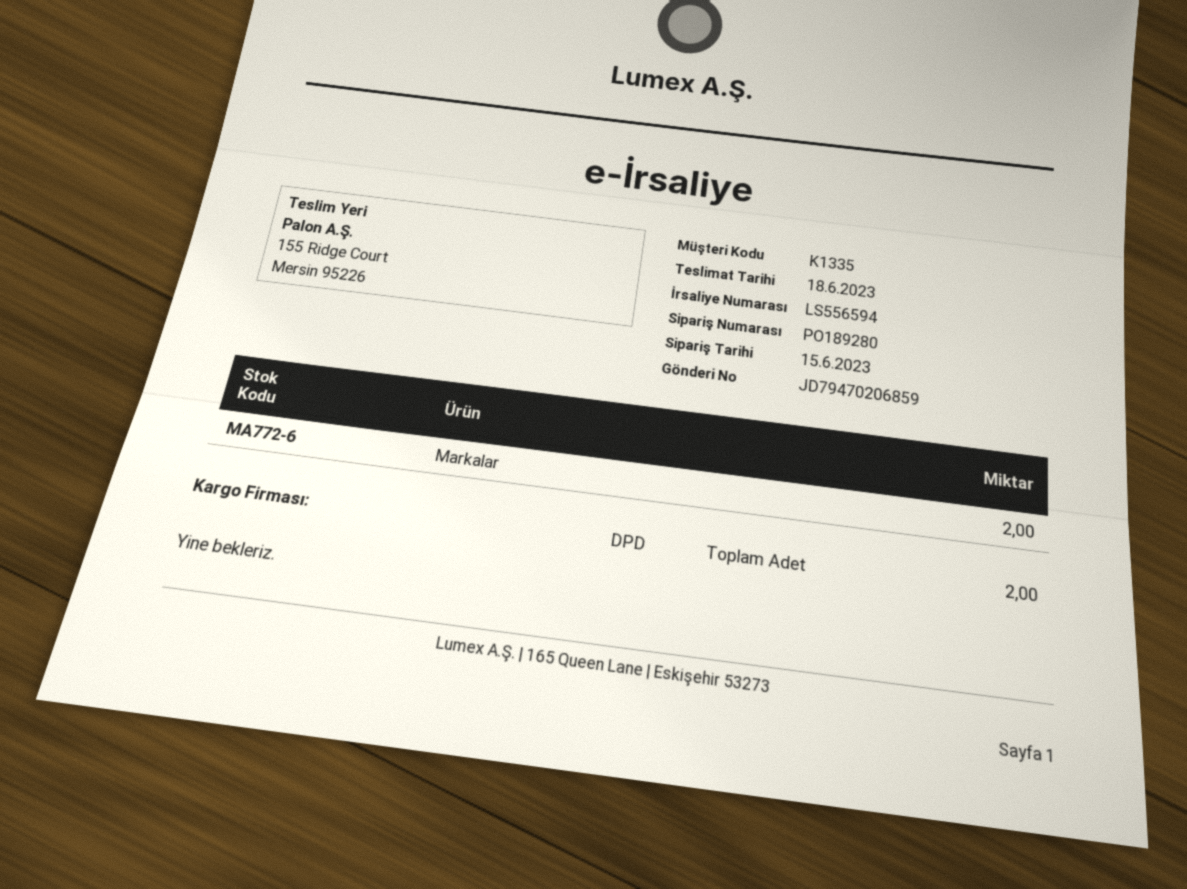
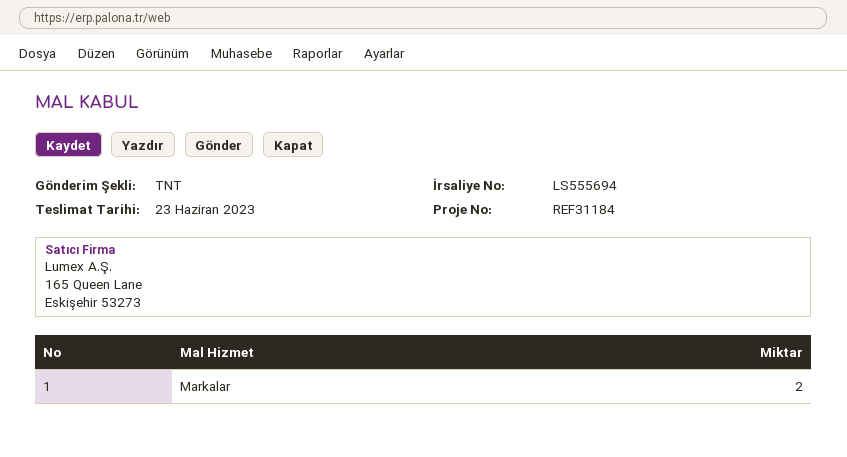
delivery note number: LS556594 -> LS555694
delivery date: 2023-06-18 -> 2023-06-23
shipping method: DPD -> TNT

